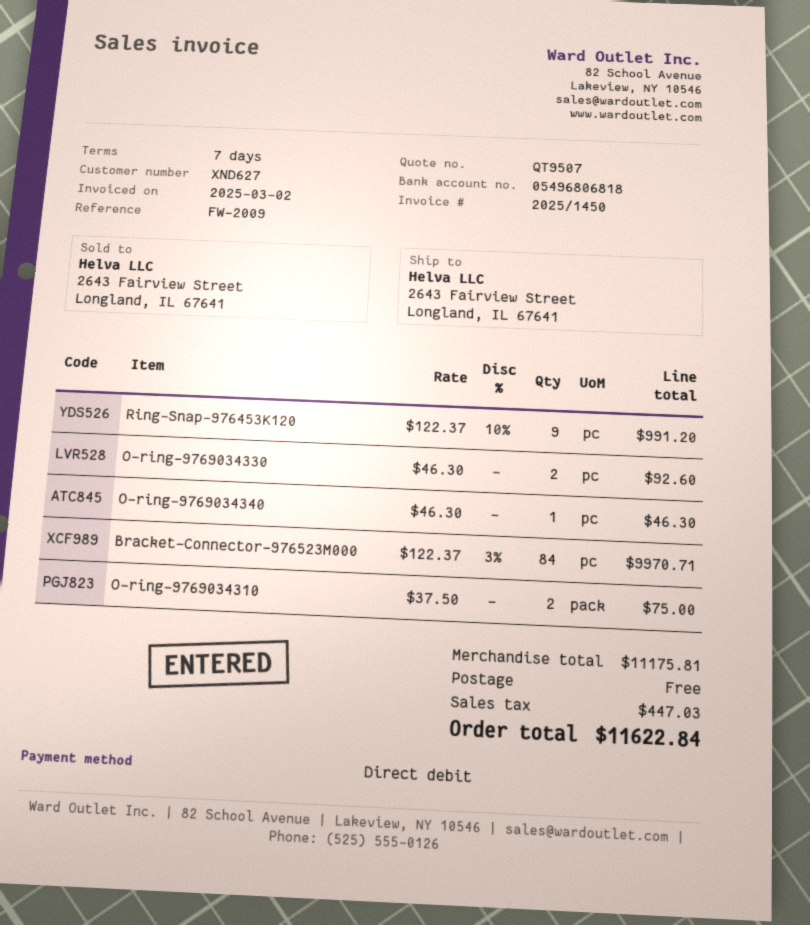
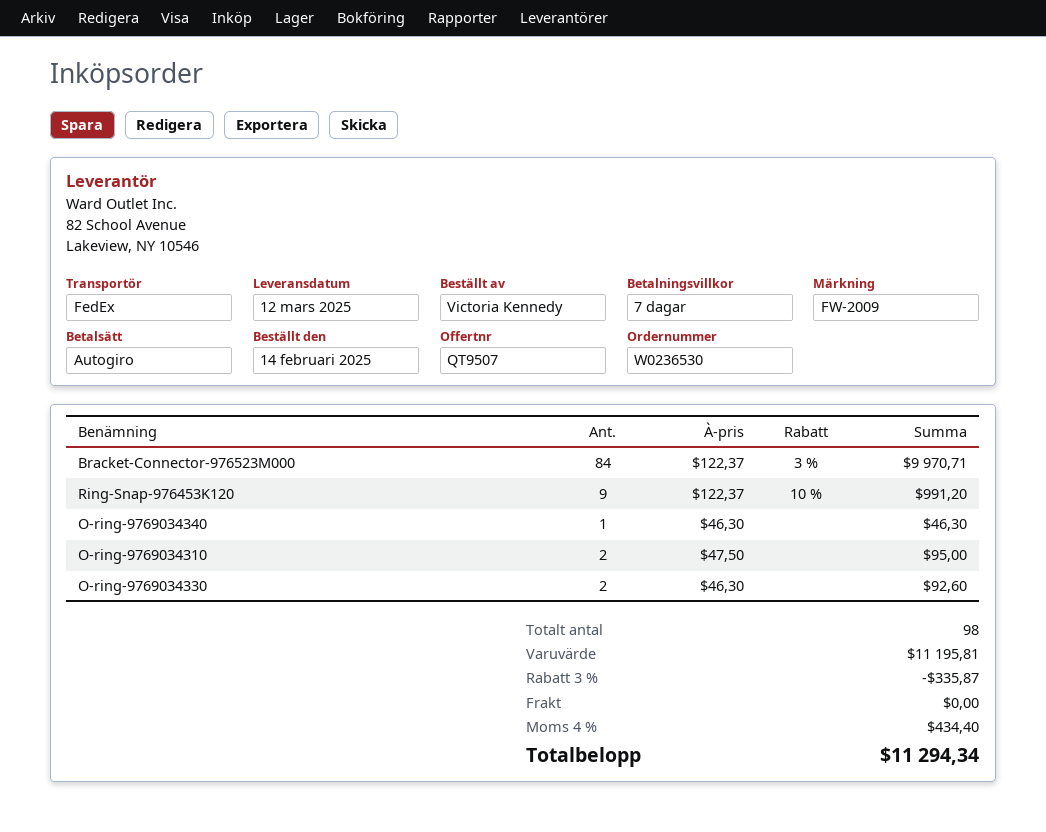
O-ring-9769034310: 2 x 37.50 = 75.00 -> 2 x 47.50 = 95.00
subtotal: 11175.81 -> 11195.81
discount: none -> 3% = 335.87
tax: 447.03 -> 434.40
total: 11622.84 -> 11294.34

